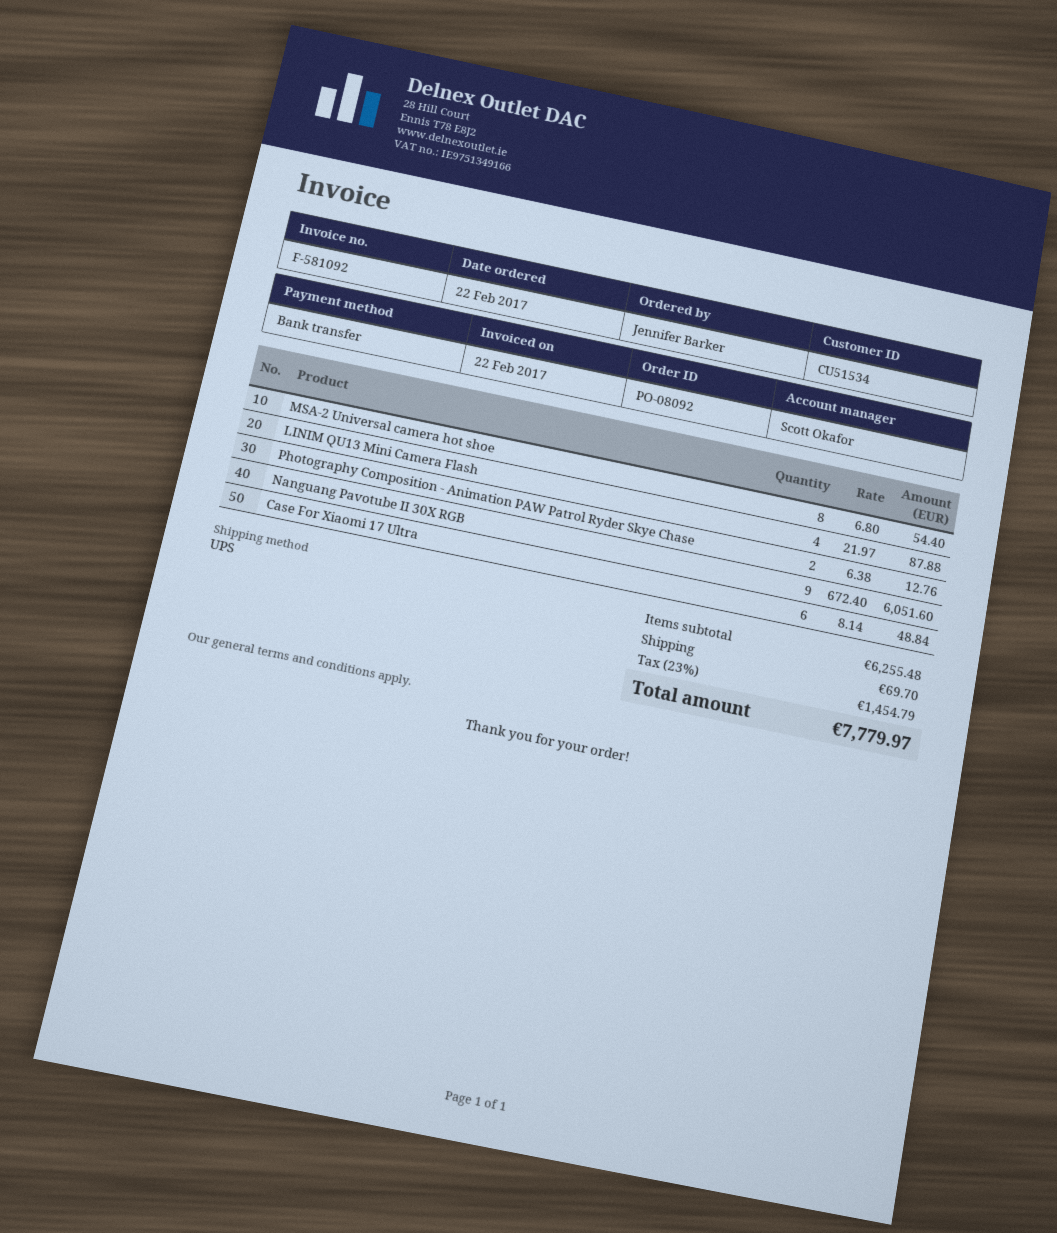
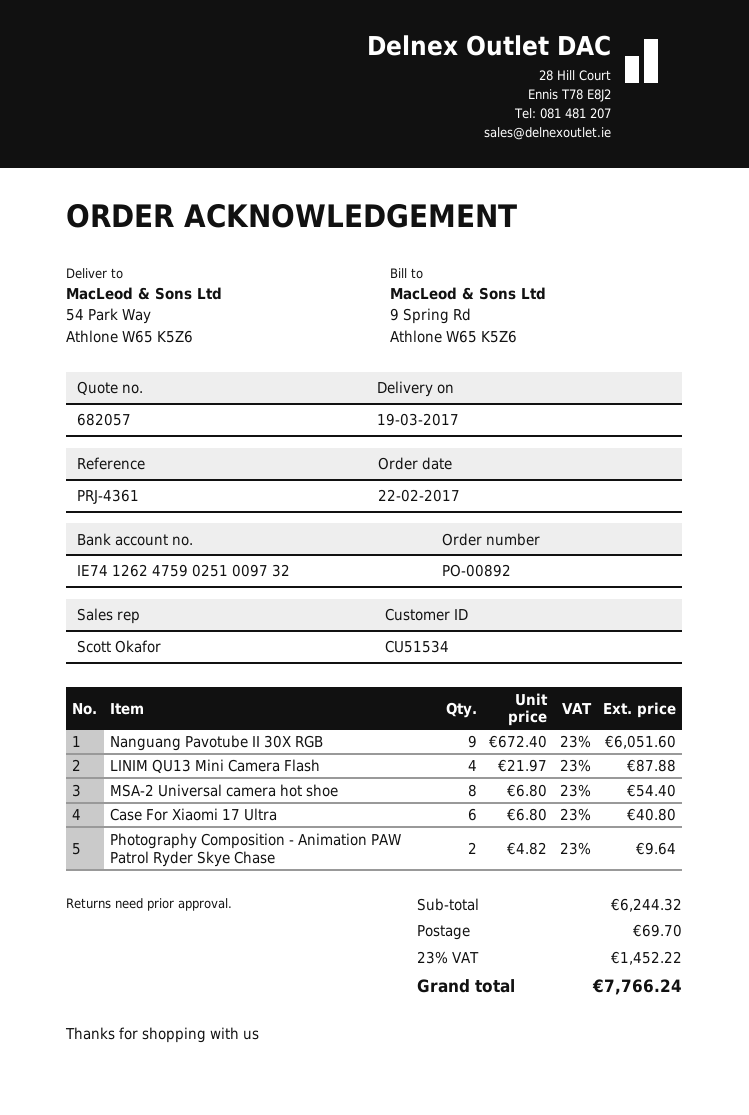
order number: PO-08092 -> PO-00892
Photography Composition - Animation PAW Patrol Ryder Skye Chase: 2 x 6.38 = 12.76 -> 2 x 4.82 = 9.64
Case For Xiaomi 17 Ultra: 6 x 8.14 = 48.84 -> 6 x 6.80 = 40.80
subtotal: 6255.48 -> 6244.32
tax: 23% = 1454.79 -> 23% = 1452.22
total: 7779.97 -> 7766.24

